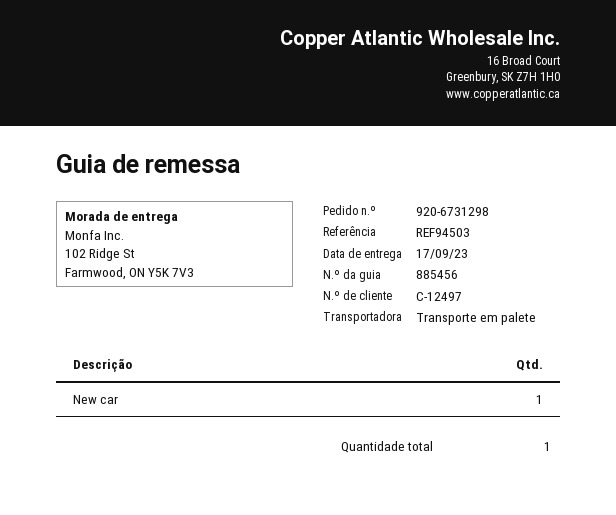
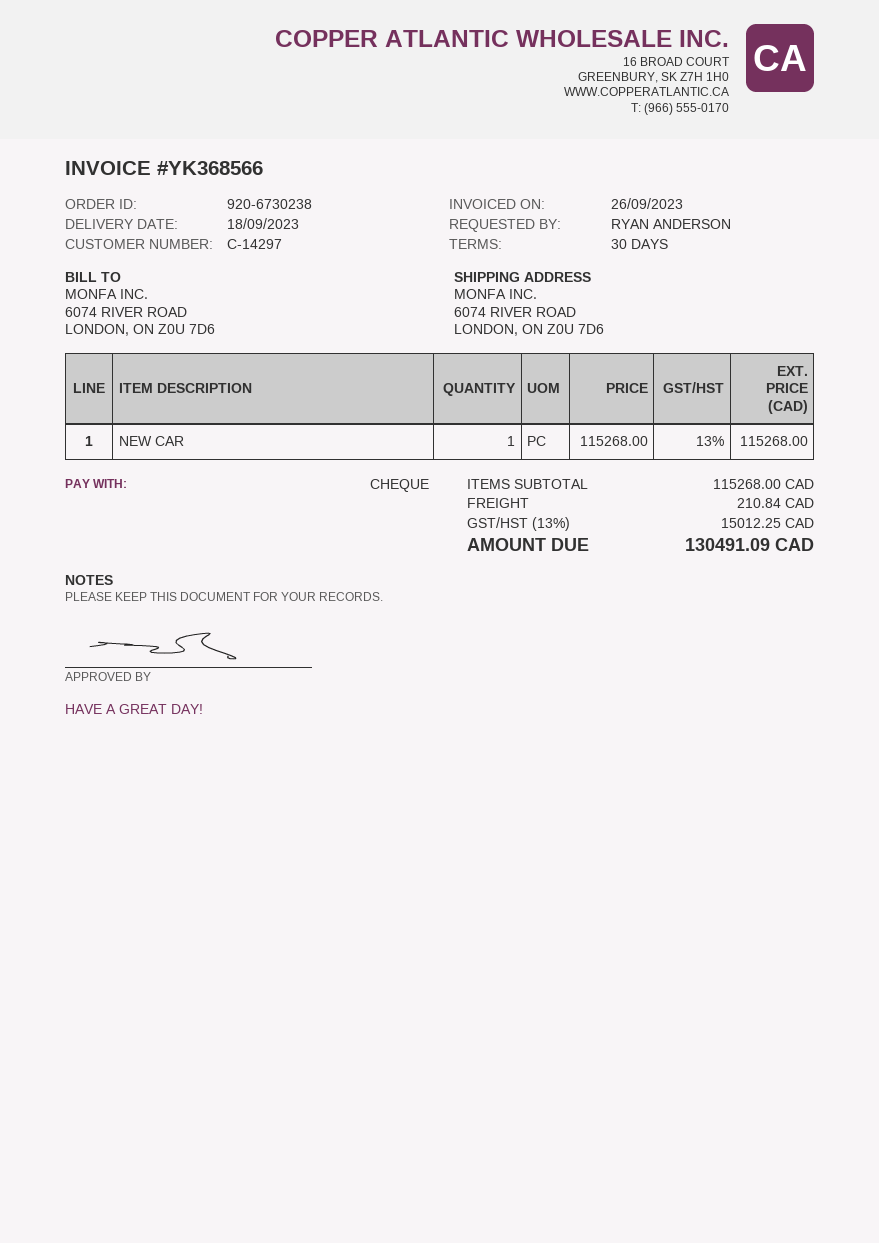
order number: 920-6731298 -> 920-6730238
delivery date: 2023-09-17 -> 2023-09-18
customer number: C-12497 -> C-14297
ship to: 102 Ridge St, Farmwood, ON Y5K 7V3 -> 6074 RIVER ROAD, LONDON, ON Z0U 7D6

